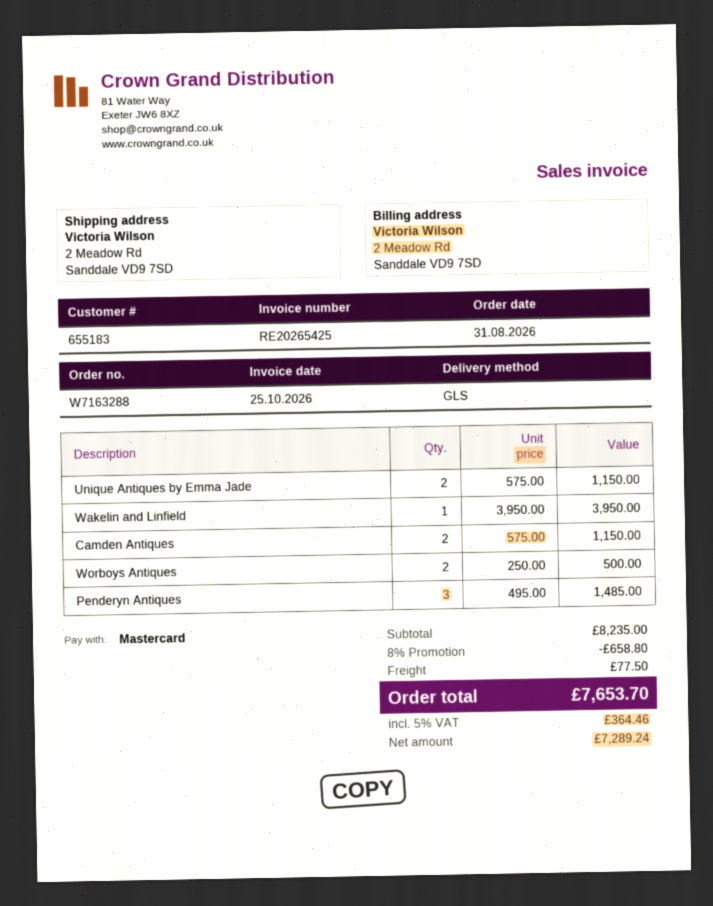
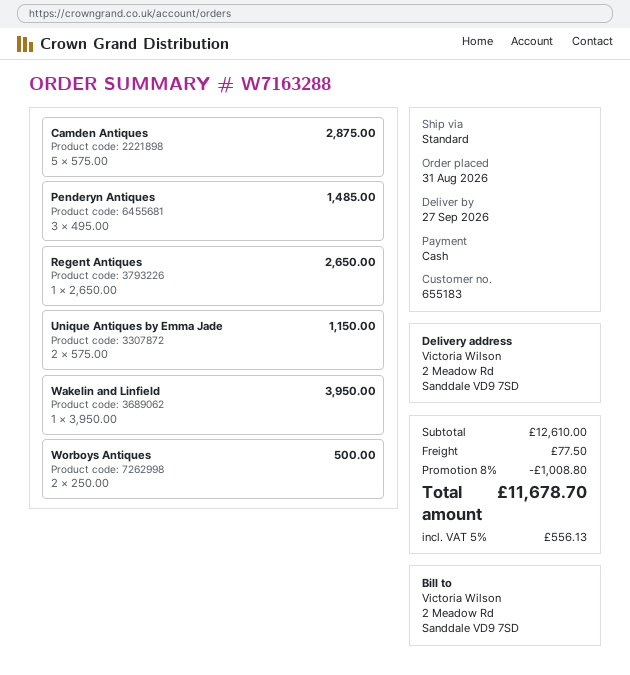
payment method: Mastercard -> cash
shipping method: GLS -> standard
Camden Antiques: 2 x 575.00 = 1150.00 -> 5 x 575.00 = 2875.00
Regent Antiques: none -> 1 x 2650.00 = 2650.00
subtotal: 8235.00 -> 12610.00
discount: 8% = 658.80 -> 8% = 1008.80
tax: 5% = 364.46 -> 5% = 556.13
total: 7653.70 -> 11678.70

